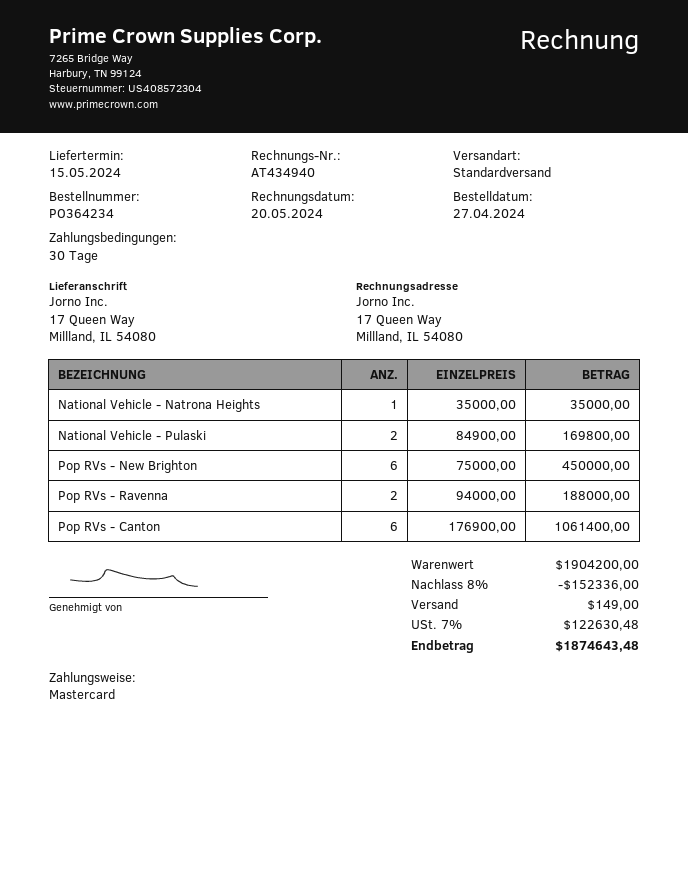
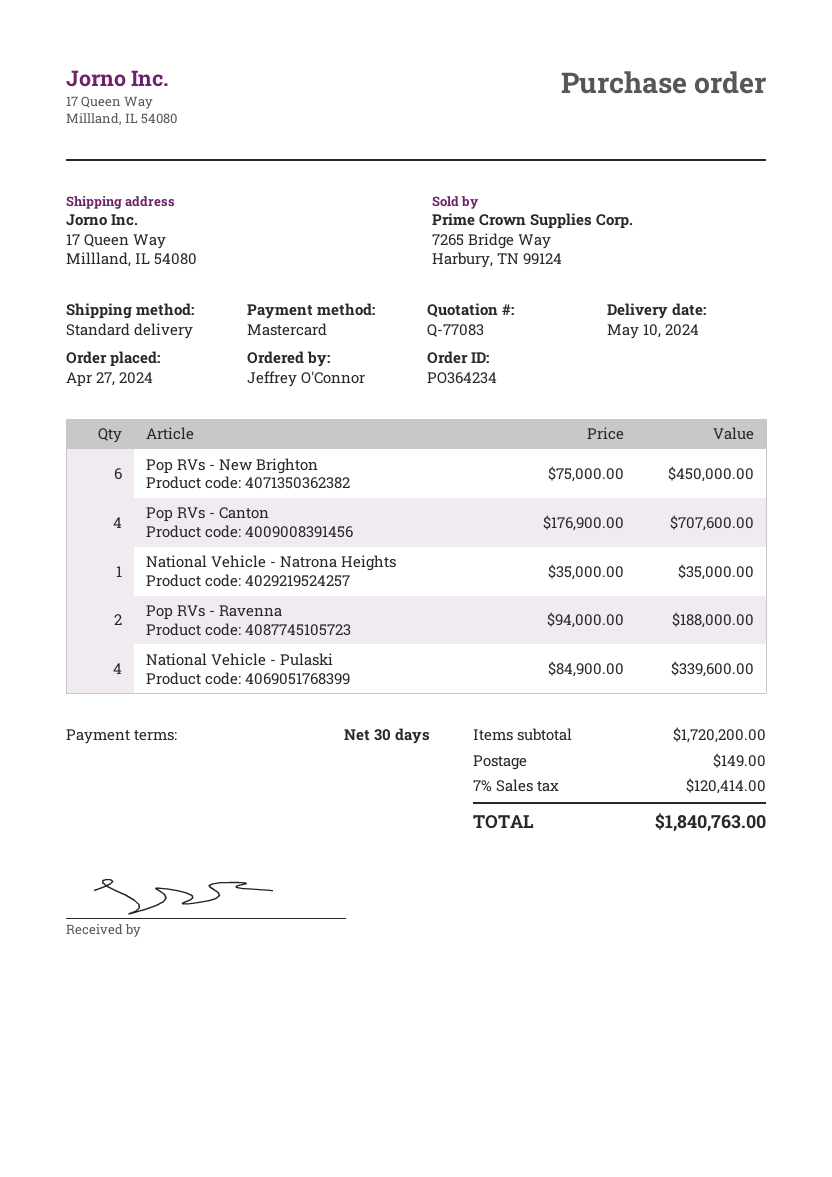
delivery date: 2024-05-15 -> 2024-05-10
National Vehicle - Pulaski: 2 x 84900.00 = 169800.00 -> 4 x 84900.00 = 339600.00
Pop RVs - Canton: 6 x 176900.00 = 1061400.00 -> 4 x 176900.00 = 707600.00
subtotal: 1904200.00 -> 1720200.00
discount: 8% = 152336.00 -> none
tax: 7% = 122630.48 -> 7% = 120414.00
total: 1874643.48 -> 1840763.00

